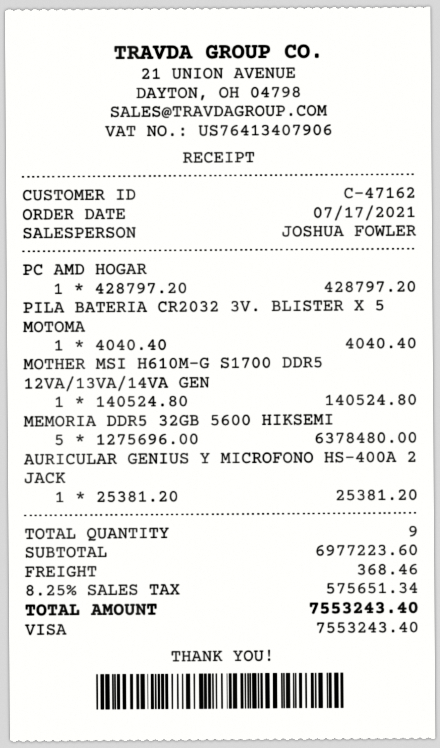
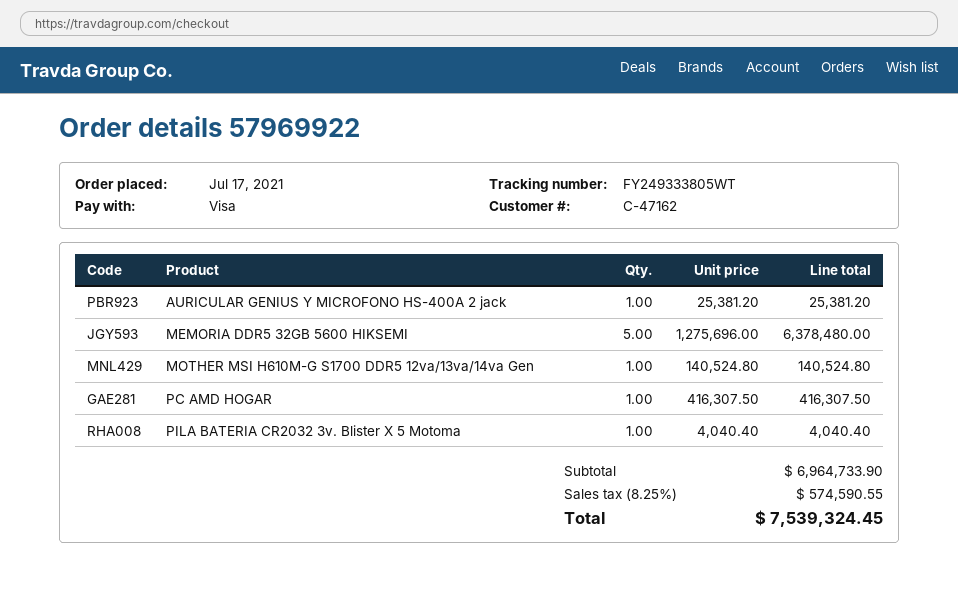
PC AMD HOGAR: 1 x 428797.20 = 428797.20 -> 1 x 416307.50 = 416307.50
subtotal: 6977223.60 -> 6964733.90
shipping: 368.46 -> none
tax: 8.25% = 575651.34 -> 8.25% = 574590.55
total: 7553243.40 -> 7539324.45

